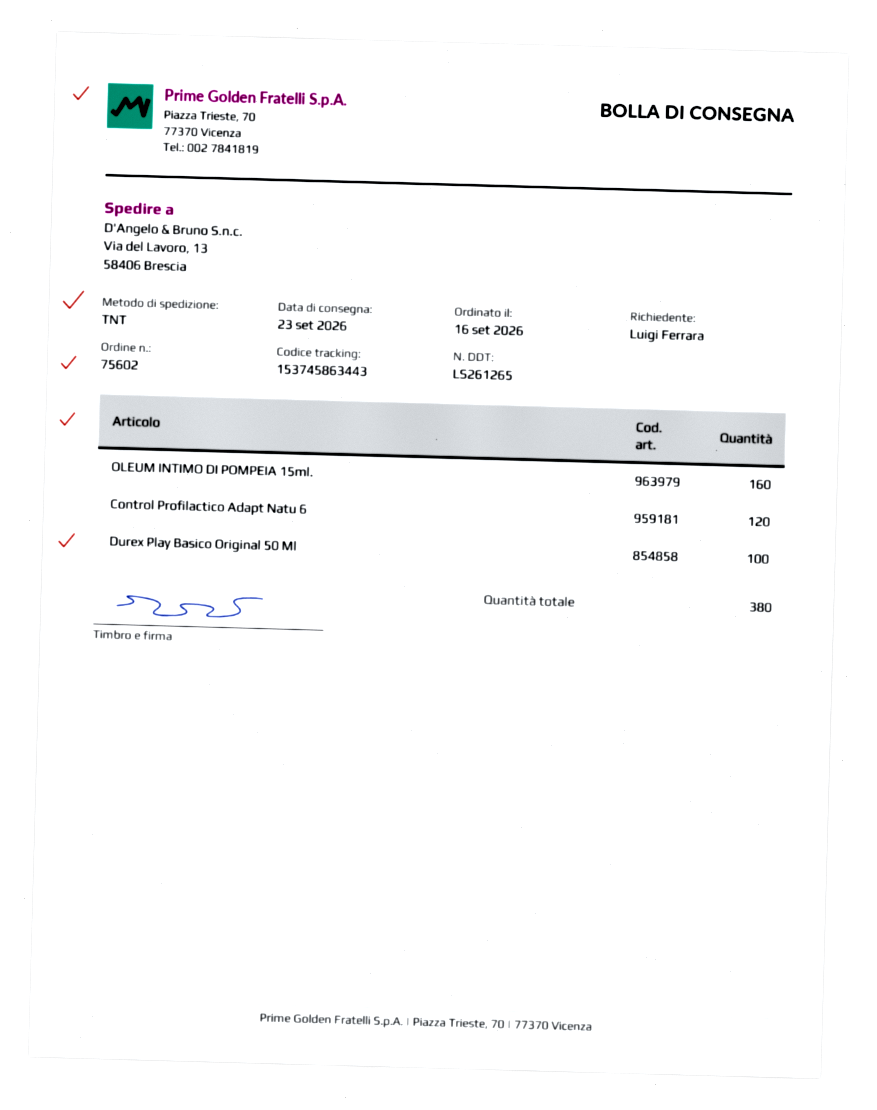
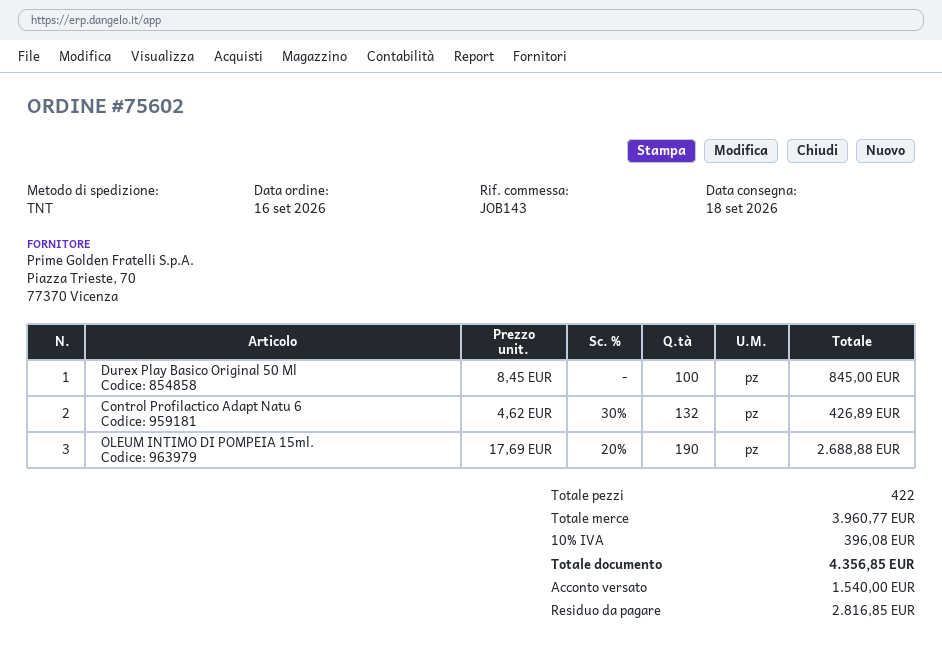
delivery date: 2026-09-23 -> 2026-09-18
OLEUM INTIMO DI POMPEIA 15ml.: 160 -> 190
Control Profilactico Adapt Natu 6: 120 -> 132
total quantity: 380 -> 422

